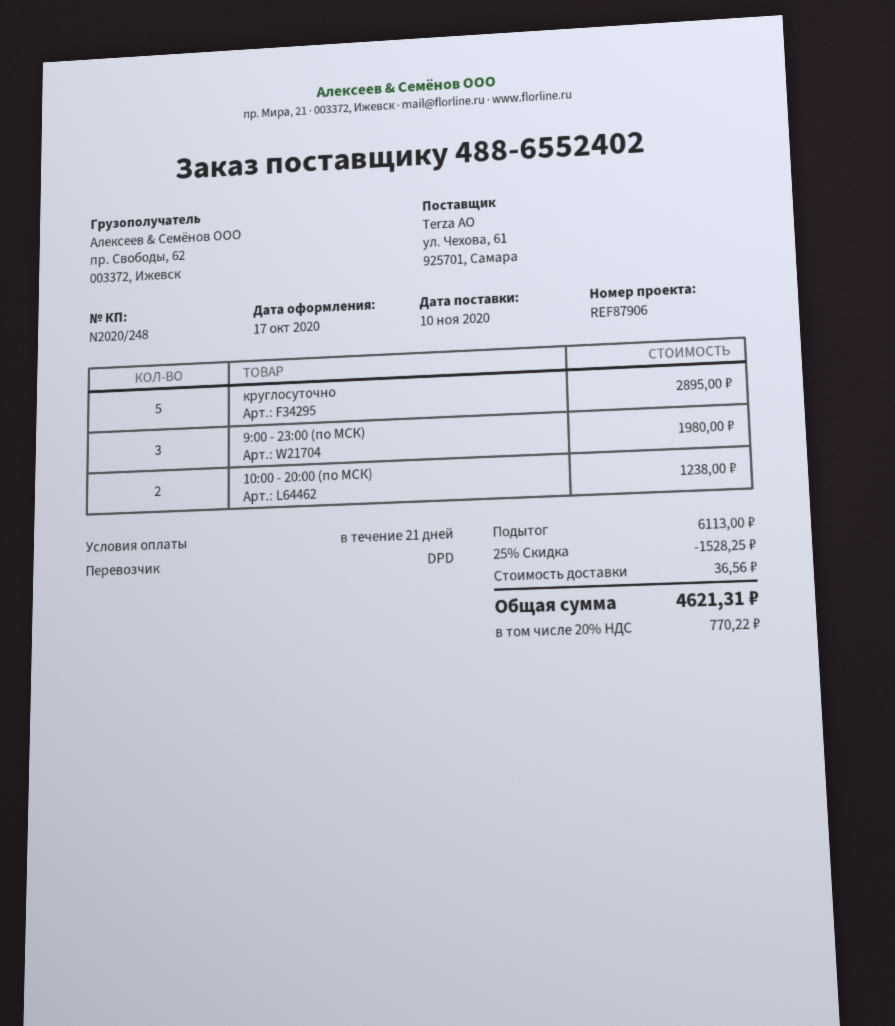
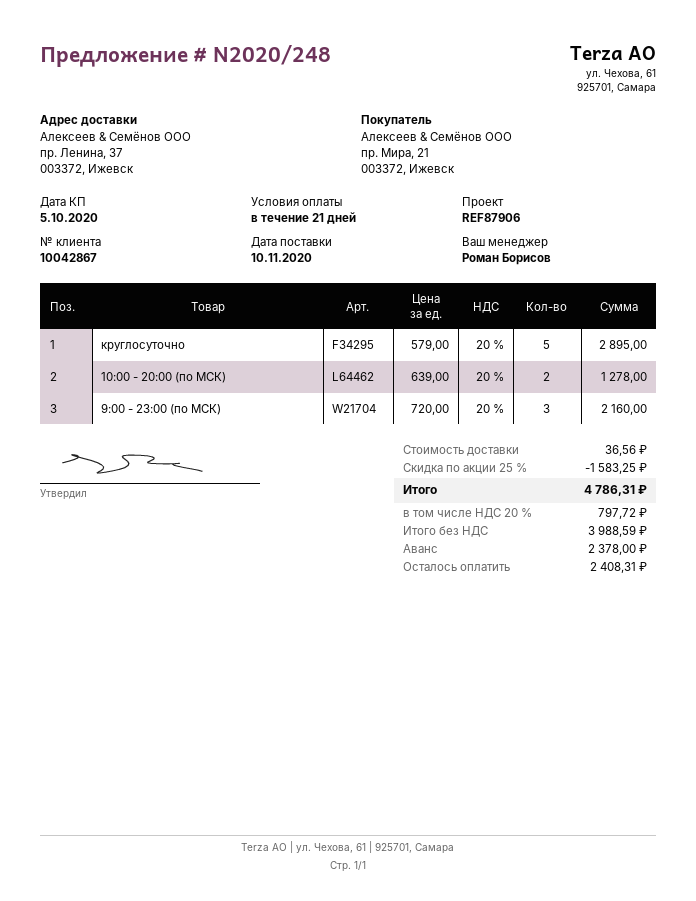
ship to: пр. Свободы, 62, 003372, Ижевск -> пр. Ленина, 37, 003372, Ижевск
9:00 - 23:00 (по МСК): 3 for 1980.00 -> 3 for 2160.00
10:00 - 20:00 (по МСК): 2 for 1238.00 -> 2 for 1278.00
discount: 25% = 1528.25 -> 25% = 1583.25
tax: 20% = 770.22 -> 20% = 797.72
total: 4621.31 -> 4786.31

